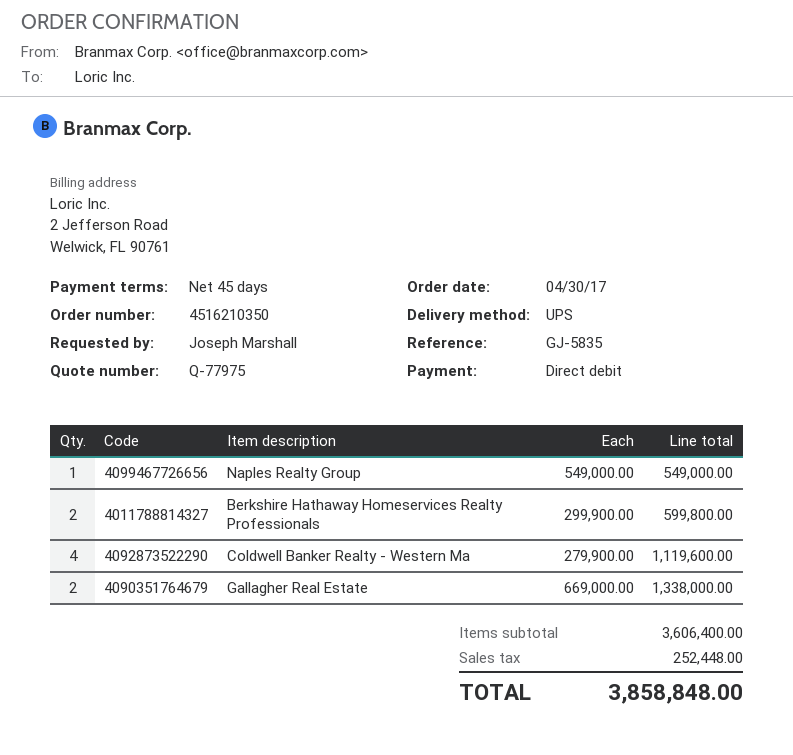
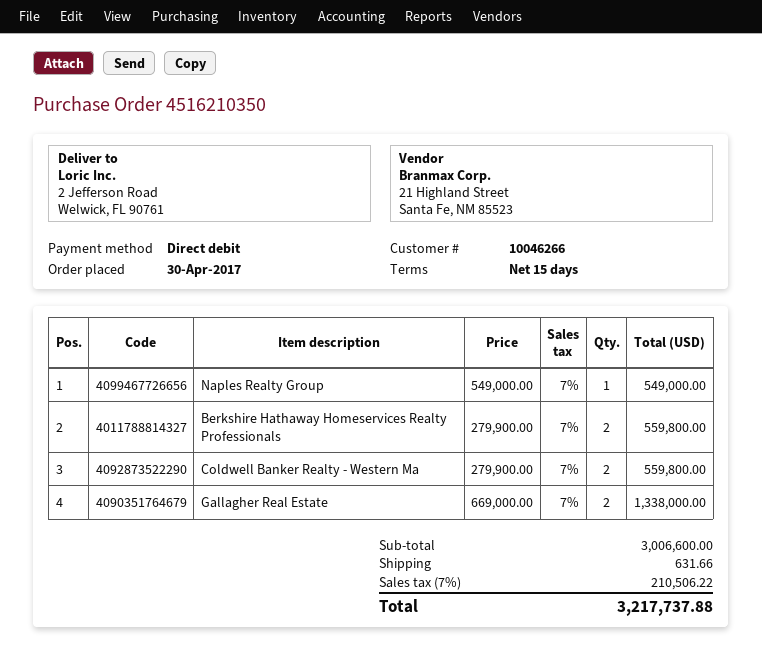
payment terms: 45 days -> 15 days
Berkshire Hathaway Homeservices Realty Professionals: 2 x 299900.00 = 599800.00 -> 2 x 279900.00 = 559800.00
Coldwell Banker Realty - Western Ma: 4 x 279900.00 = 1119600.00 -> 2 x 279900.00 = 559800.00
subtotal: 3606400.00 -> 3006600.00
shipping: none -> 631.66
tax: 252448.00 -> 210506.22
total: 3858848.00 -> 3217737.88

